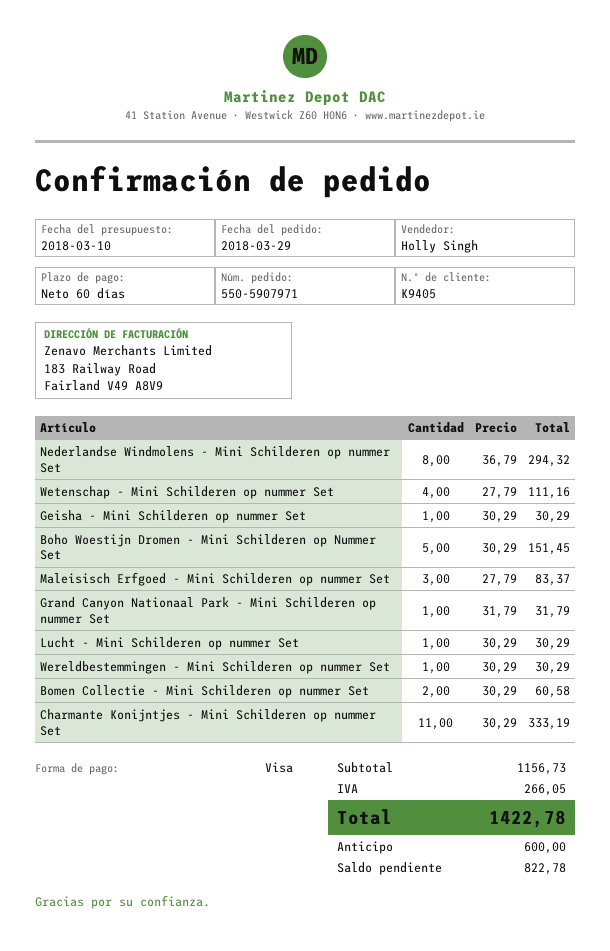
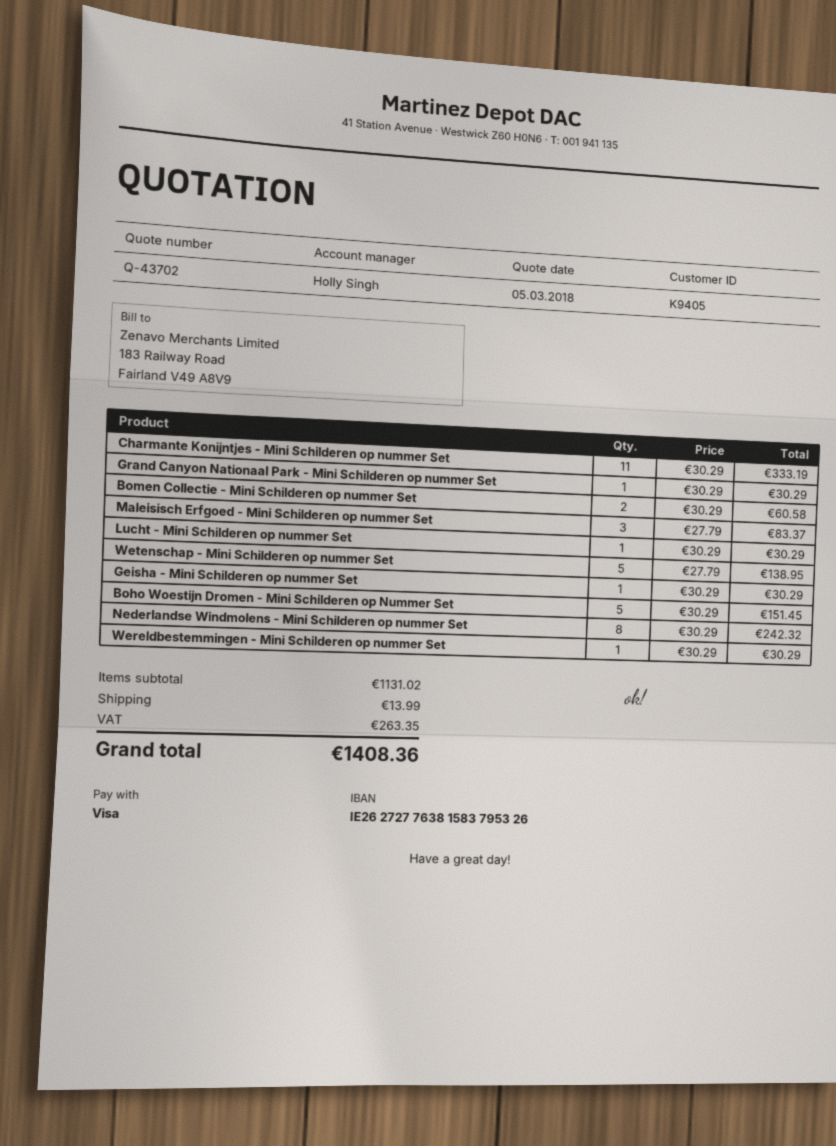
quote date: 2018-03-10 -> 2018-03-05
Nederlandse Windmolens - Mini Schilderen op nummer Set: 8 x 36.79 = 294.32 -> 8 x 30.29 = 242.32
Wetenschap - Mini Schilderen op nummer Set: 4 x 27.79 = 111.16 -> 5 x 27.79 = 138.95
Grand Canyon Nationaal Park - Mini Schilderen op nummer Set: 1 x 31.79 = 31.79 -> 1 x 30.29 = 30.29
subtotal: 1156.73 -> 1131.02
shipping: none -> 13.99
tax: 266.05 -> 263.35
total: 1422.78 -> 1408.36

